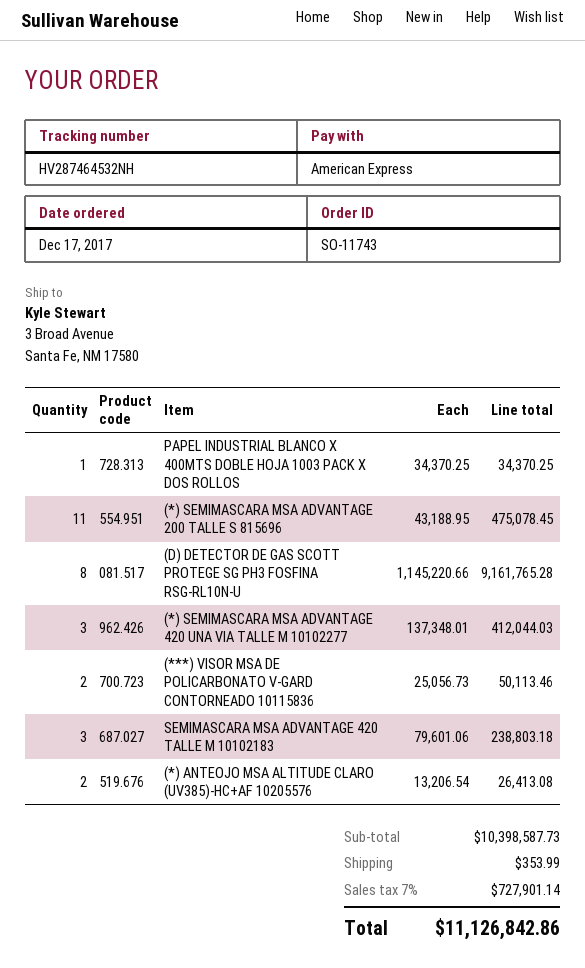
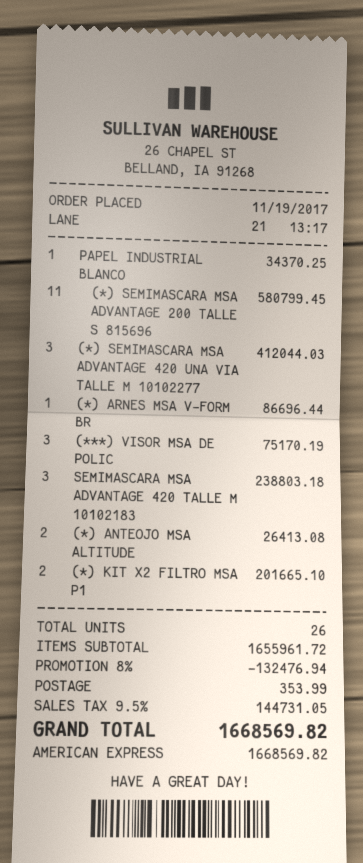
order date: 2017-12-17 -> 2017-11-19
(*) SEMIMASCARA MSA ADVANTAGE 200 TALLE S 815696: 11 for 475078.45 -> 11 for 580799.45
(D) DETECTOR DE GAS SCOTT PROTEGE SG PH3 FOSFINA RSG-RL10N-U: 8 for 9161765.28 -> none
(***) VISOR MSA DE POLICARBONATO V-GARD CONTORNEADO 10115836: 2 for 50113.46 -> 3 for 75170.19
(*) ARNES MSA V-FORM BR: none -> 1 for 86696.44
(*) KIT X2 FILTRO MSA P1: none -> 2 for 201665.10
subtotal: 10398587.73 -> 1655961.72
discount: none -> 8% = 132476.94
tax: 7% = 727901.14 -> 9.5% = 144731.05
total: 11126842.86 -> 1668569.82

